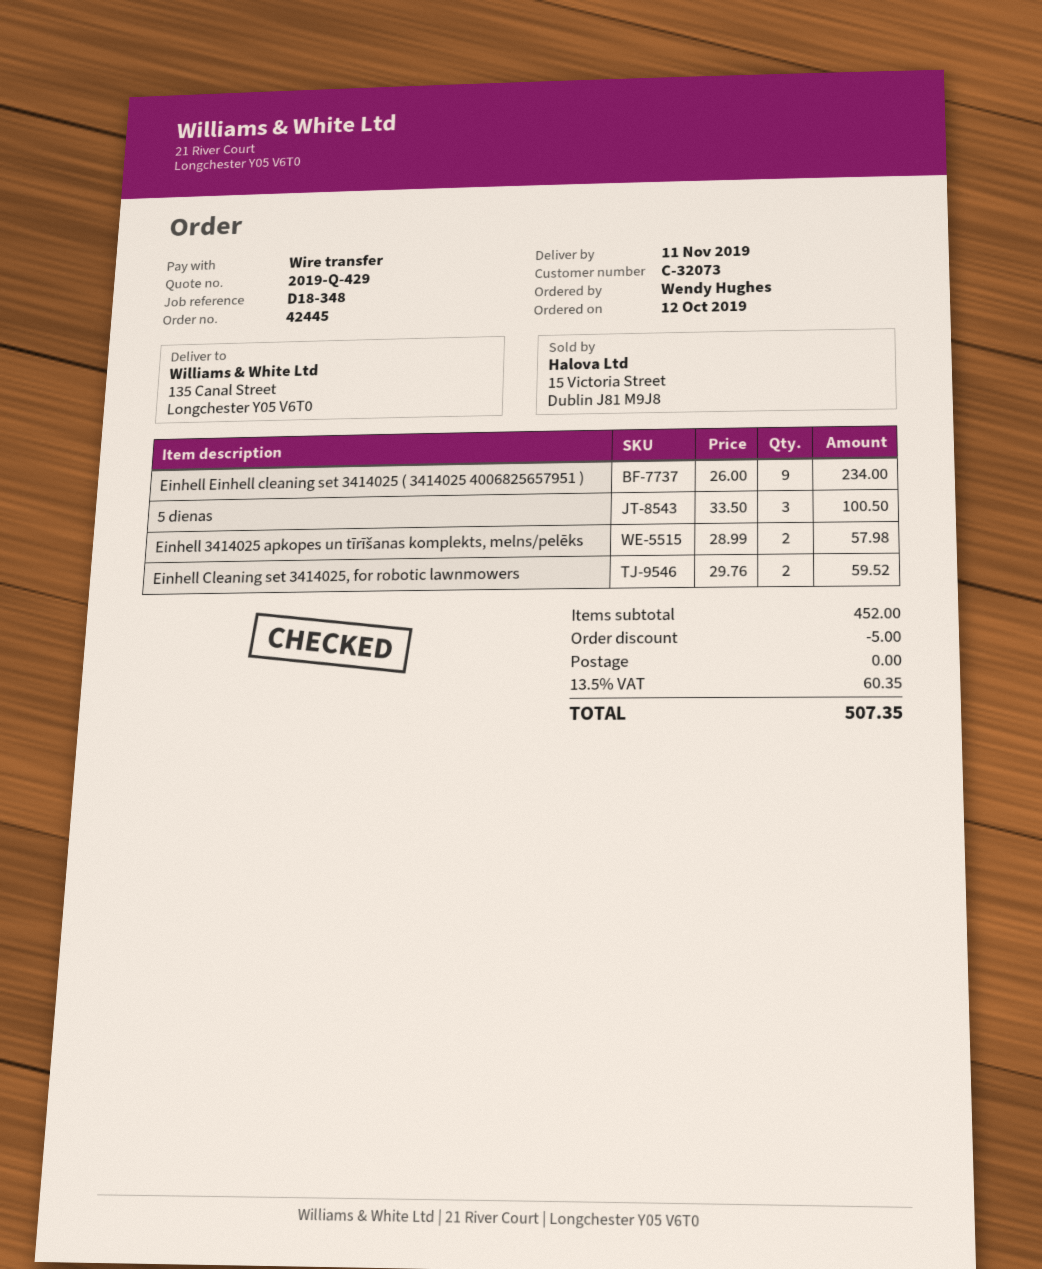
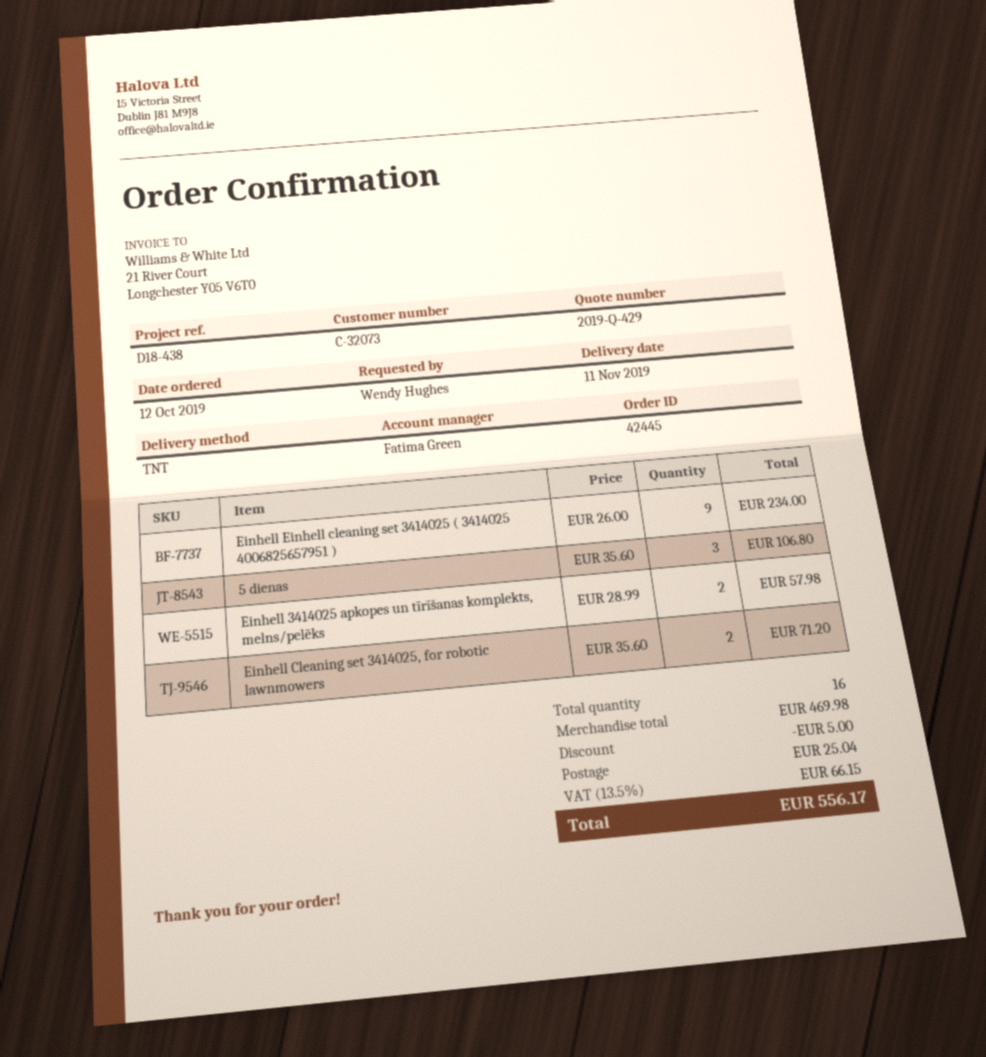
reference: D18-348 -> D18-438
5 dienas: 3 x 33.50 = 100.50 -> 3 x 35.60 = 106.80
Einhell Cleaning set 3414025, for robotic lawnmowers: 2 x 29.76 = 59.52 -> 2 x 35.60 = 71.20
subtotal: 452.00 -> 469.98
shipping: 0.00 -> 25.04
tax: 13.5% = 60.35 -> 13.5% = 66.15
total: 507.35 -> 556.17

